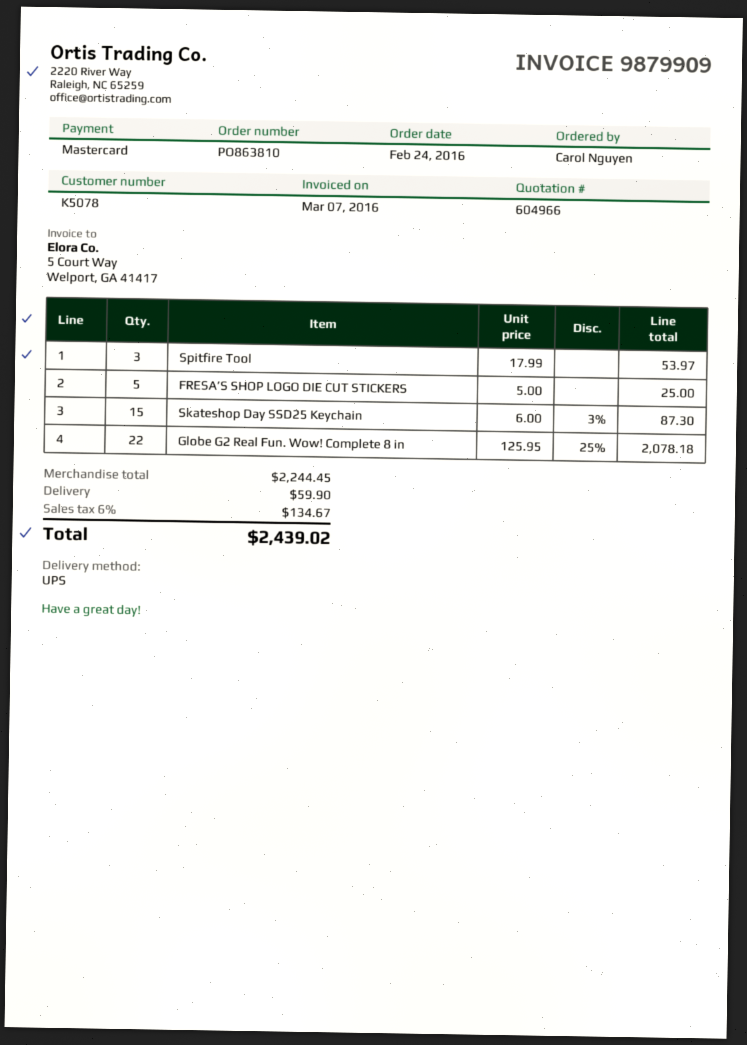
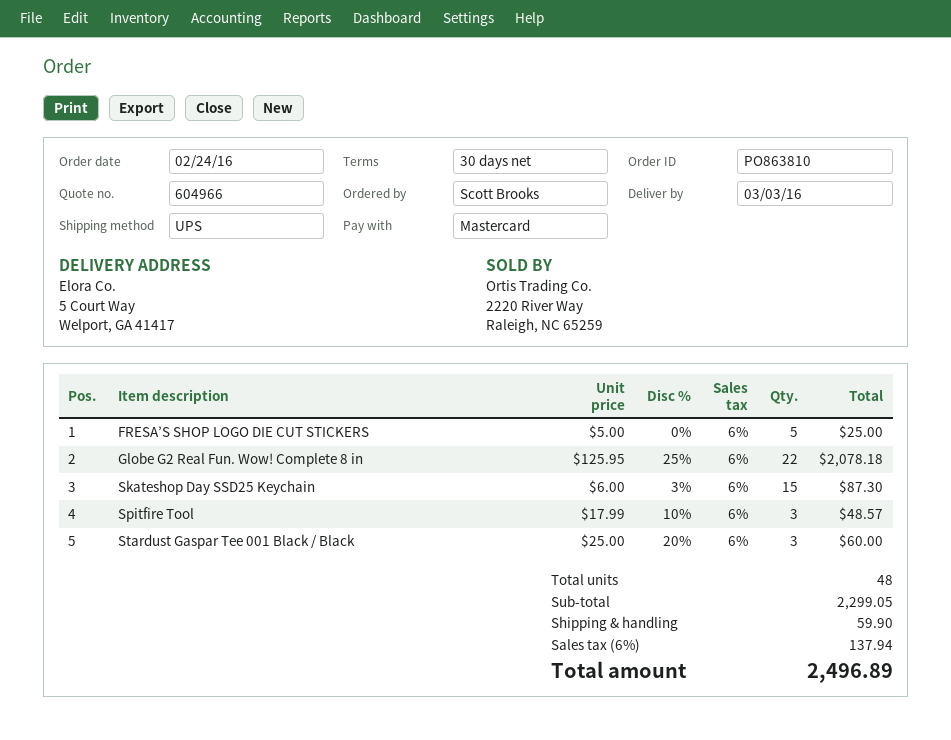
ordered by: Carol Nguyen -> Scott Brooks
Spitfire Tool: 3 x 17.99 = 53.97 -> 3 x 17.99 - 10% = 48.57
Stardust Gaspar Tee 001 Black / Black: none -> 3 x 25.00 - 20% = 60.00
subtotal: 2244.45 -> 2299.05
tax: 6% = 134.67 -> 6% = 137.94
total: 2439.02 -> 2496.89

